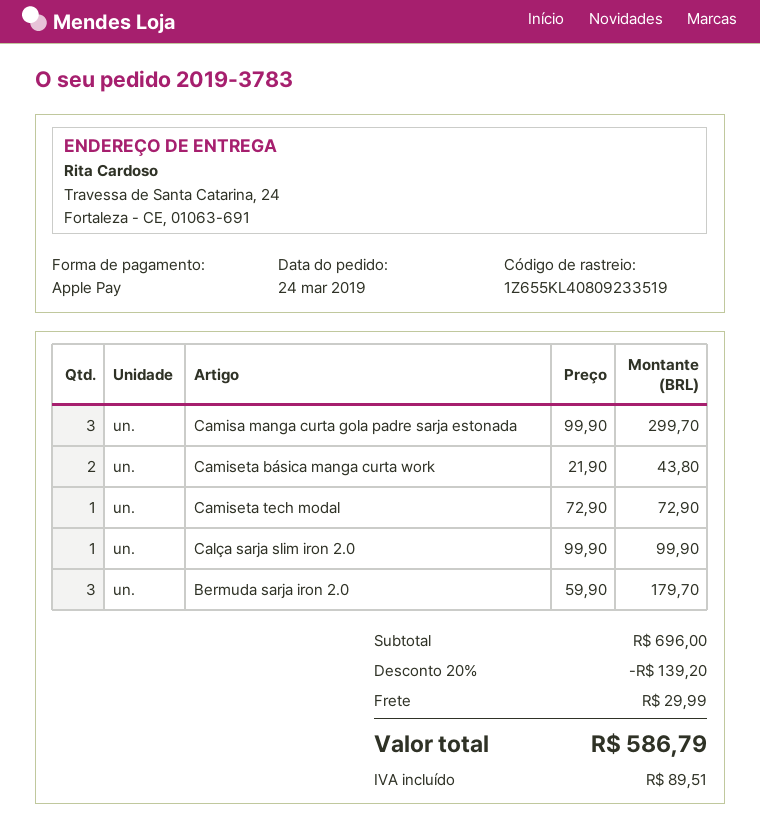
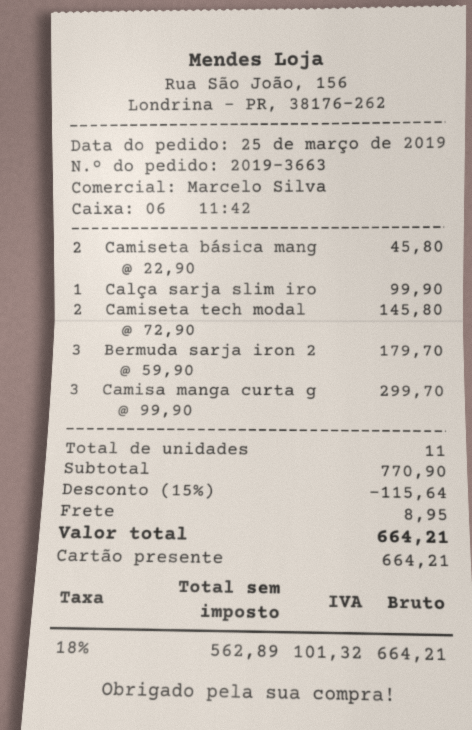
order number: 2019-3783 -> 2019-3663
order date: 2019-03-24 -> 2019-03-25
payment method: Apple Pay -> gift card
Camiseta básica manga curta work: 2 x 21.90 = 43.80 -> 2 x 22.90 = 45.80
Camiseta tech modal: 1 x 72.90 = 72.90 -> 2 x 72.90 = 145.80
subtotal: 696.00 -> 770.90
discount: 20% = 139.20 -> 15% = 115.64
shipping: 29.99 -> 8.95
tax: 89.51 -> 101.32
total: 586.79 -> 664.21

